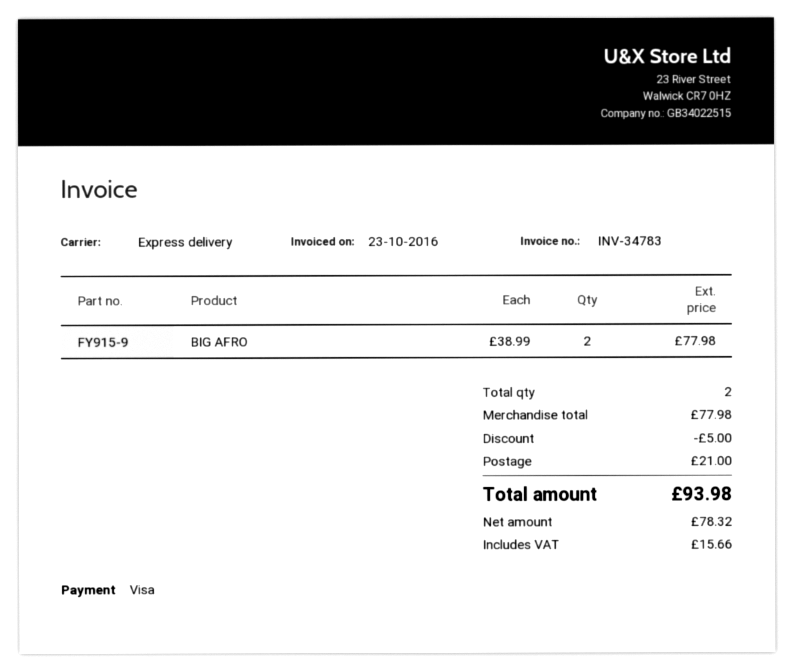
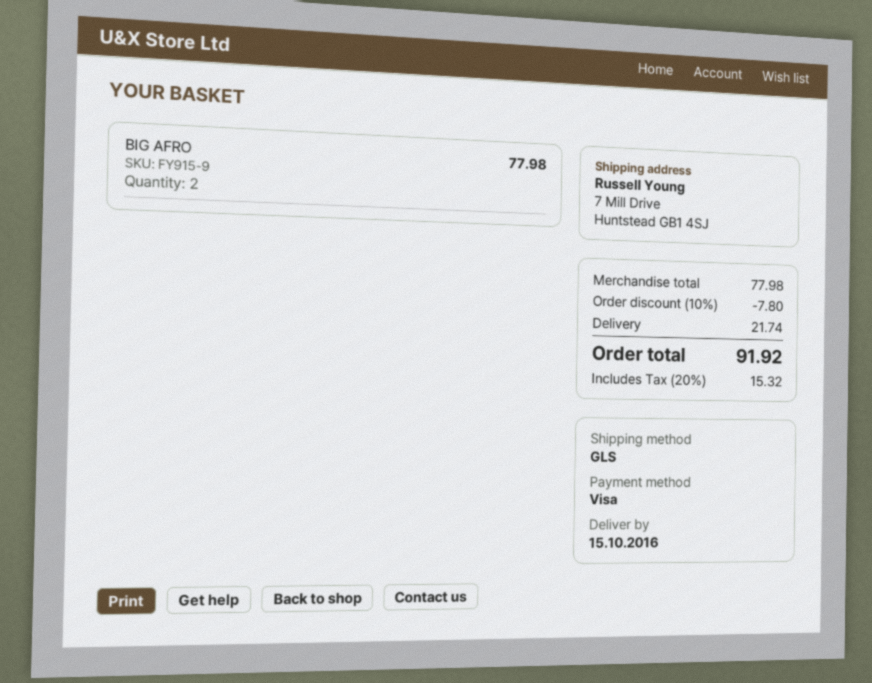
shipping method: express -> GLS
discount: 5.00 -> 7.80
shipping: 21.00 -> 21.74
tax: 15.66 -> 15.32
total: 93.98 -> 91.92

